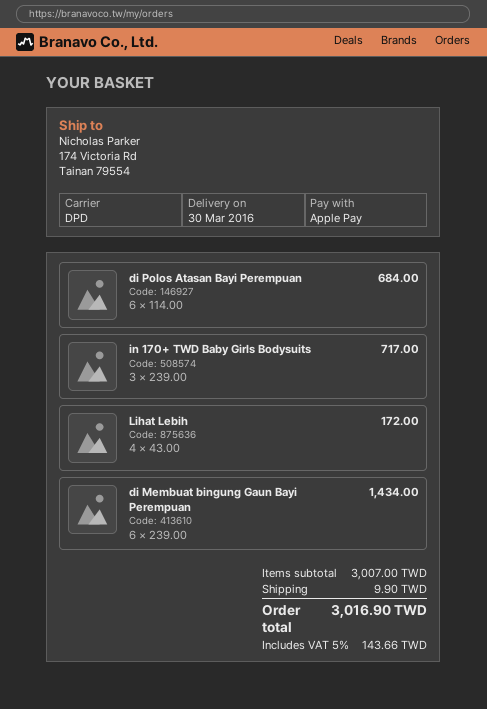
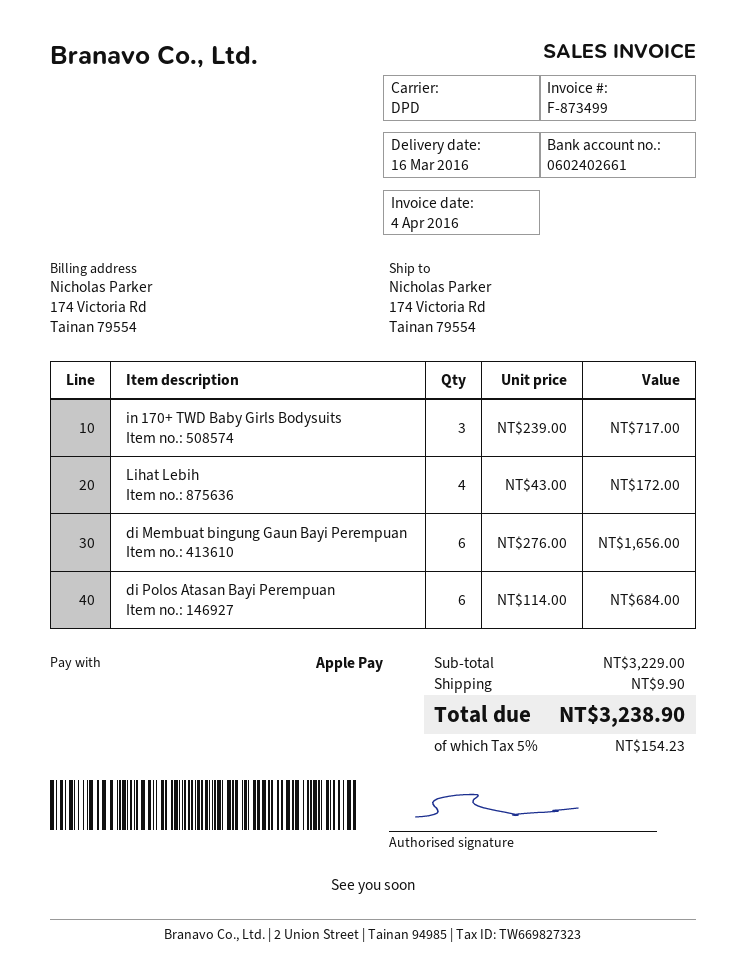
delivery date: 2016-03-30 -> 2016-03-16
di Membuat bingung Gaun Bayi Perempuan: 6 x 239.00 = 1434.00 -> 6 x 276.00 = 1656.00
subtotal: 3007.00 -> 3229.00
tax: 5% = 143.66 -> 5% = 154.23
total: 3016.90 -> 3238.90

